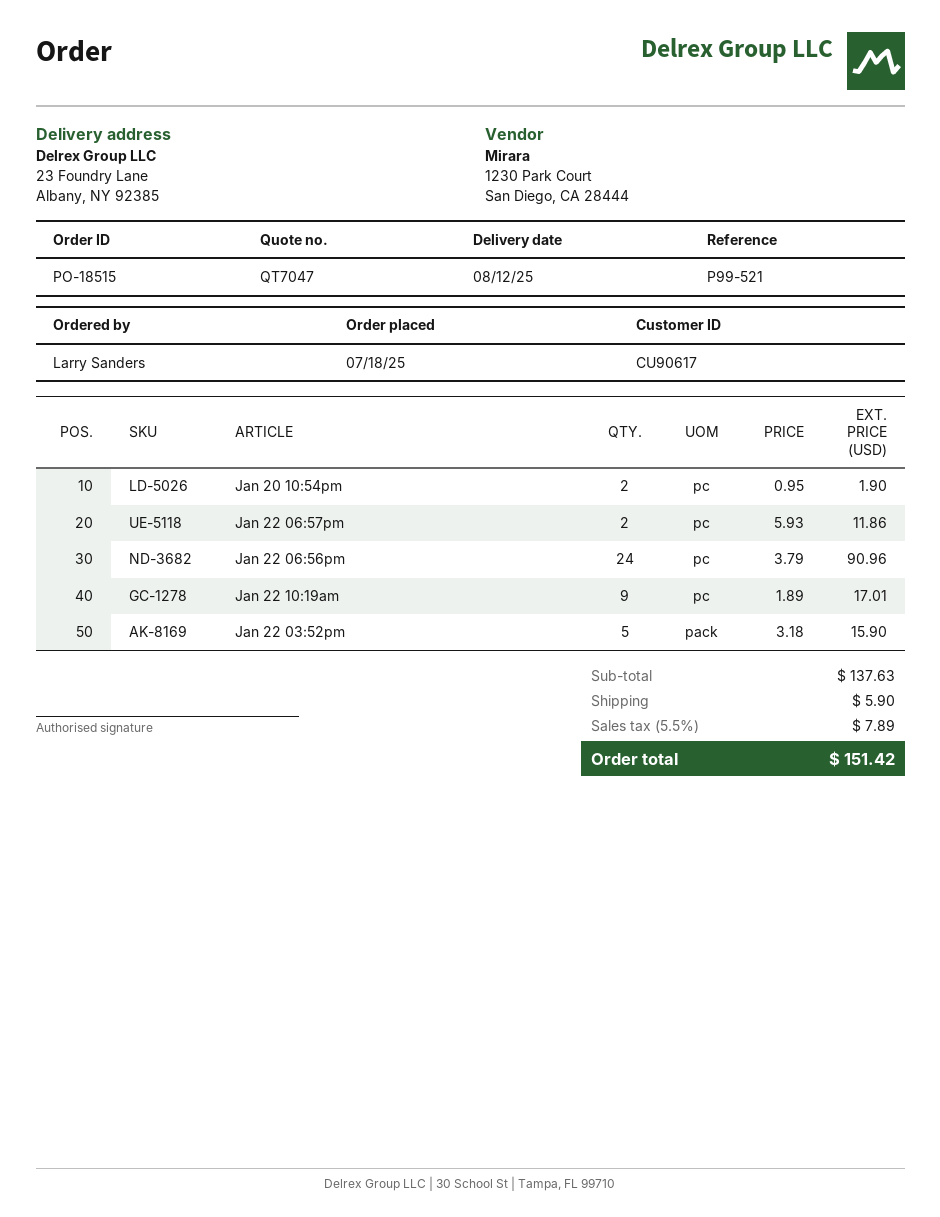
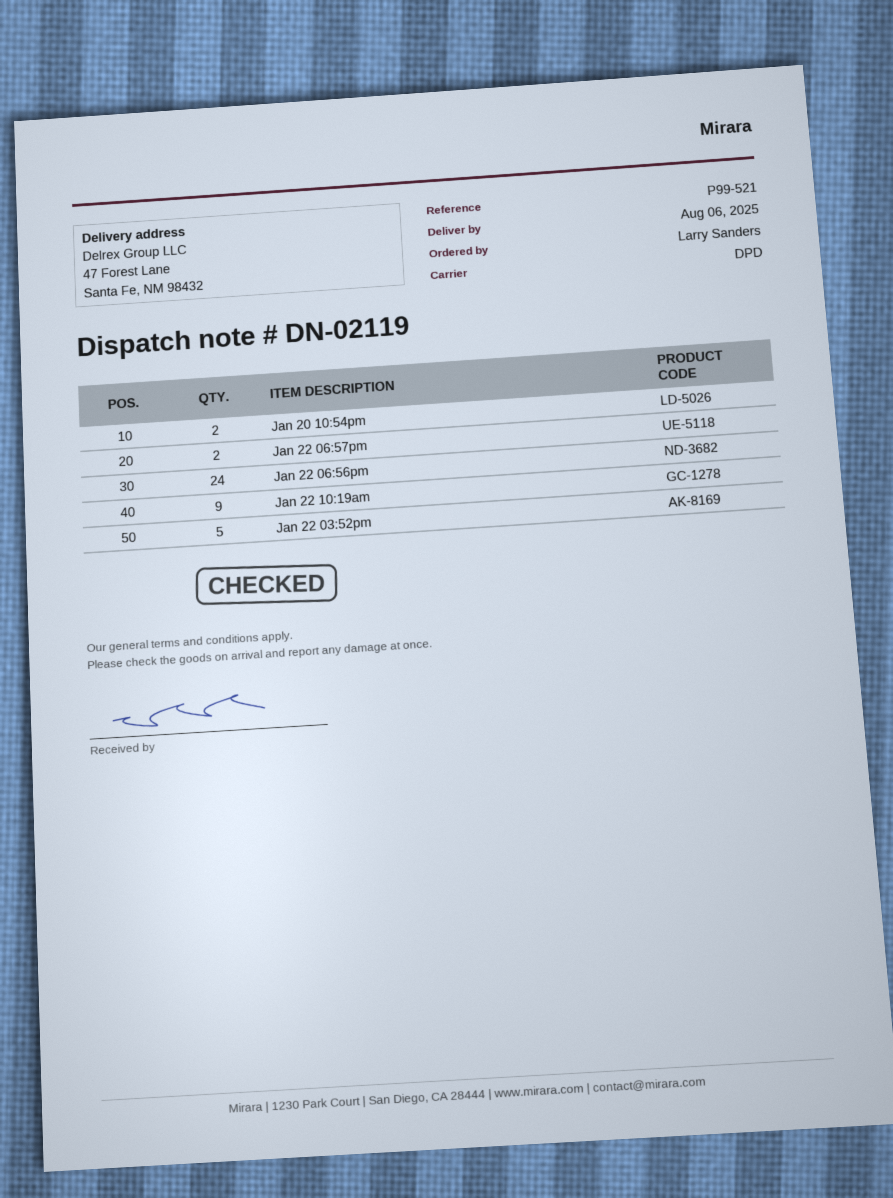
delivery date: 2025-08-12 -> 2025-08-06
ship to: 23 Foundry Lane, Albany, NY 92385 -> 47 Forest Lane, Santa Fe, NM 98432

